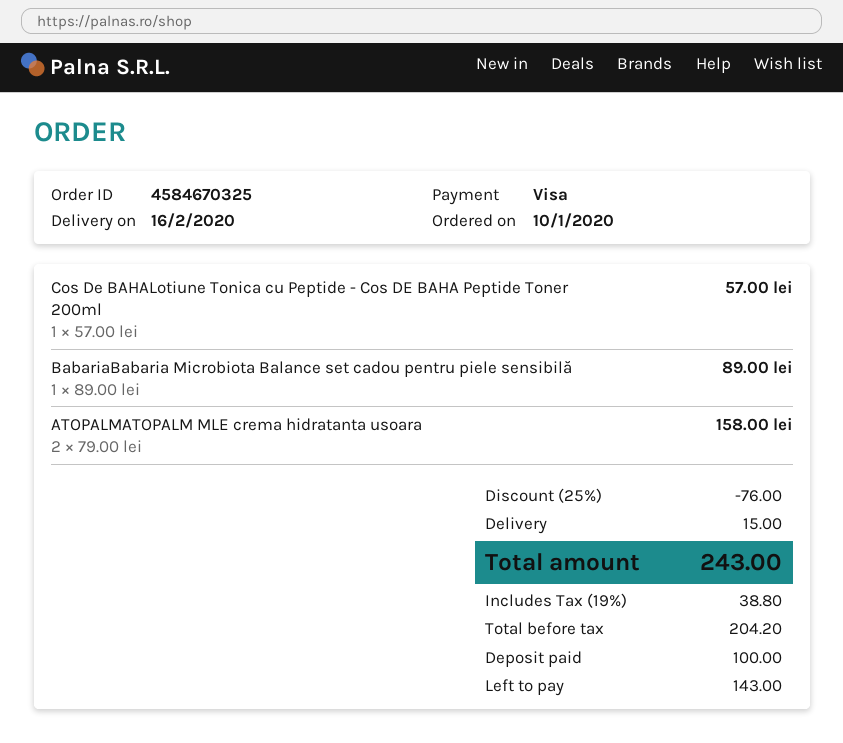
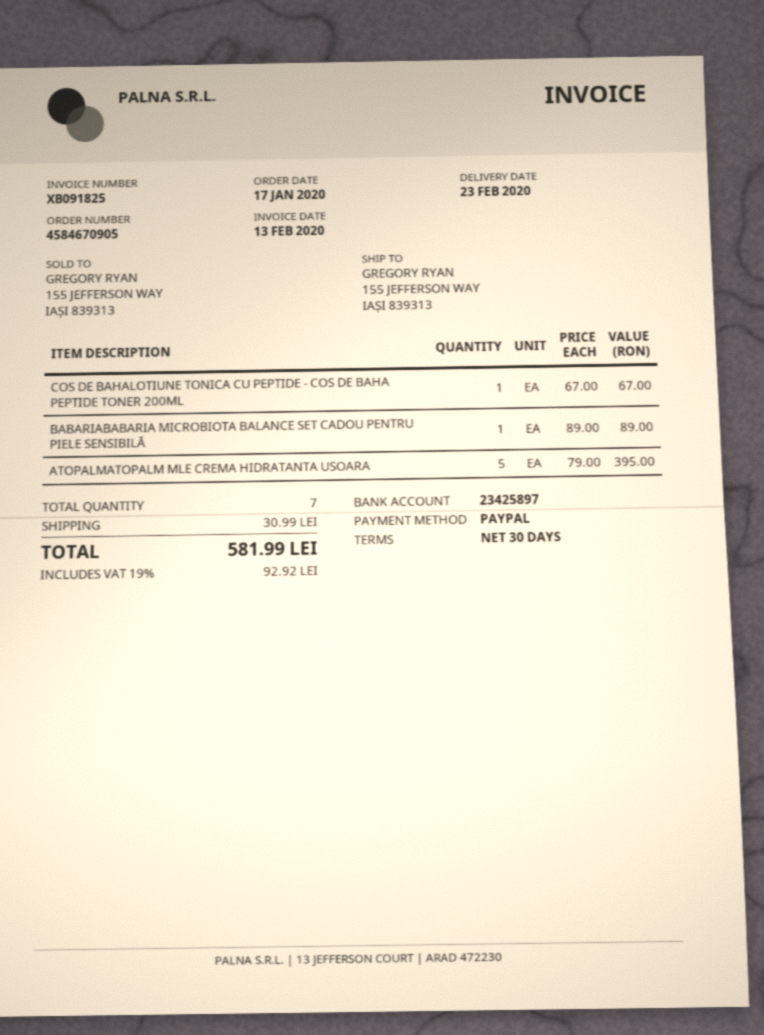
order number: 4584670325 -> 4584670905
order date: 2020-01-10 -> 2020-01-17
delivery date: 2020-02-16 -> 2020-02-23
payment method: Visa -> PayPal
Cos De BAHALotiune Tonica cu Peptide - Cos DE BAHA Peptide Toner 200ml: 1 x 57.00 = 57.00 -> 1 x 67.00 = 67.00
ATOPALMATOPALM MLE crema hidratanta usoara: 2 x 79.00 = 158.00 -> 5 x 79.00 = 395.00
discount: 25% = 76.00 -> none
shipping: 15.00 -> 30.99
tax: 19% = 38.80 -> 19% = 92.92
total: 243.00 -> 581.99

